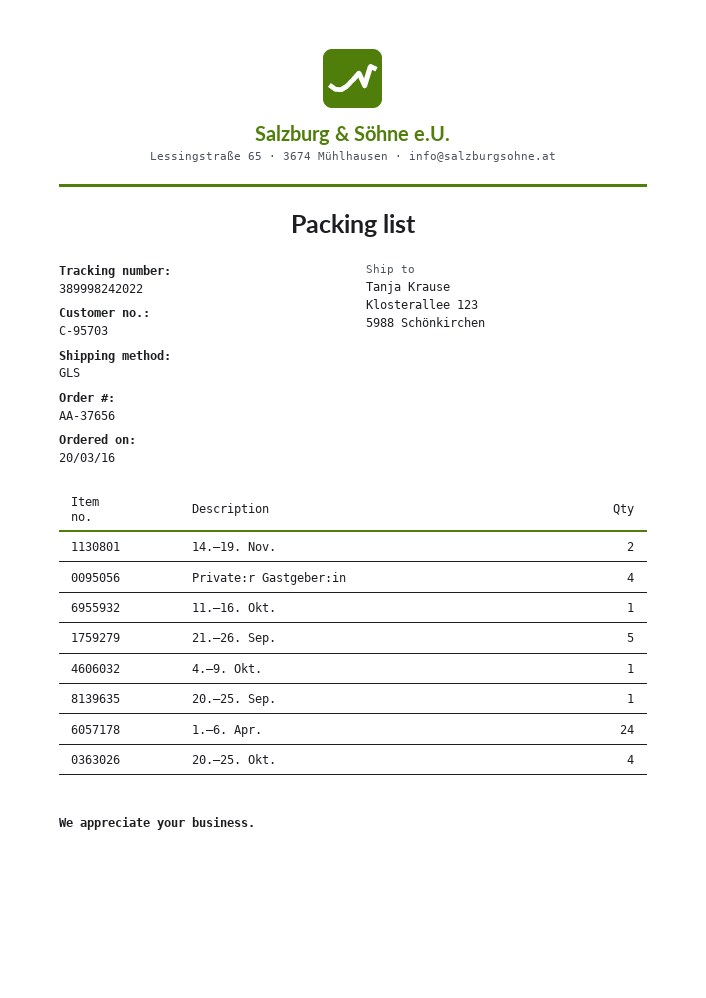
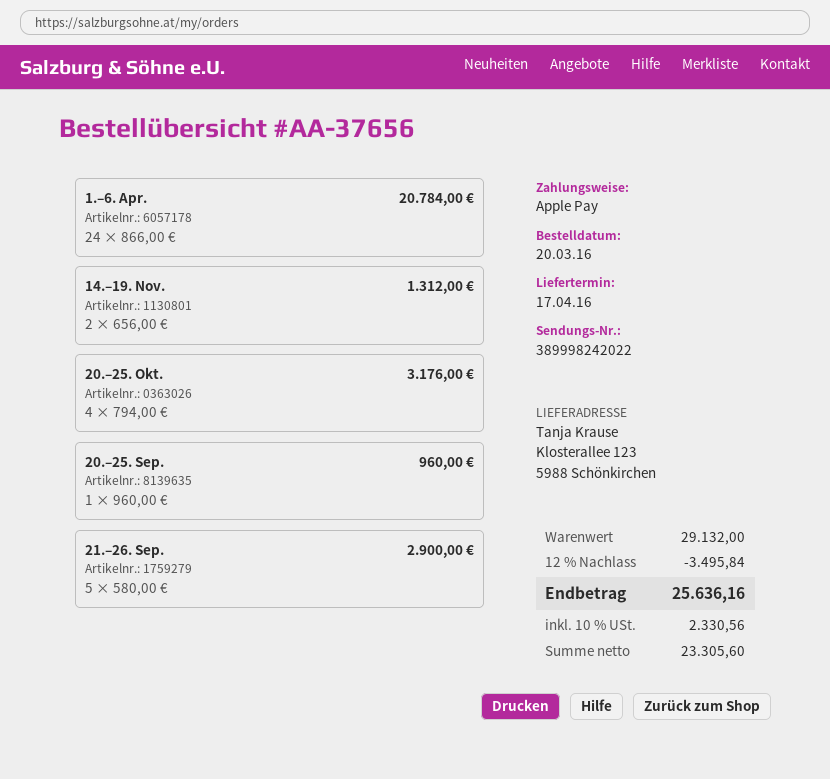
Private:r Gastgeber:in: 4 -> none
11.–16. Okt.: 1 -> none
4.–9. Okt.: 1 -> none

